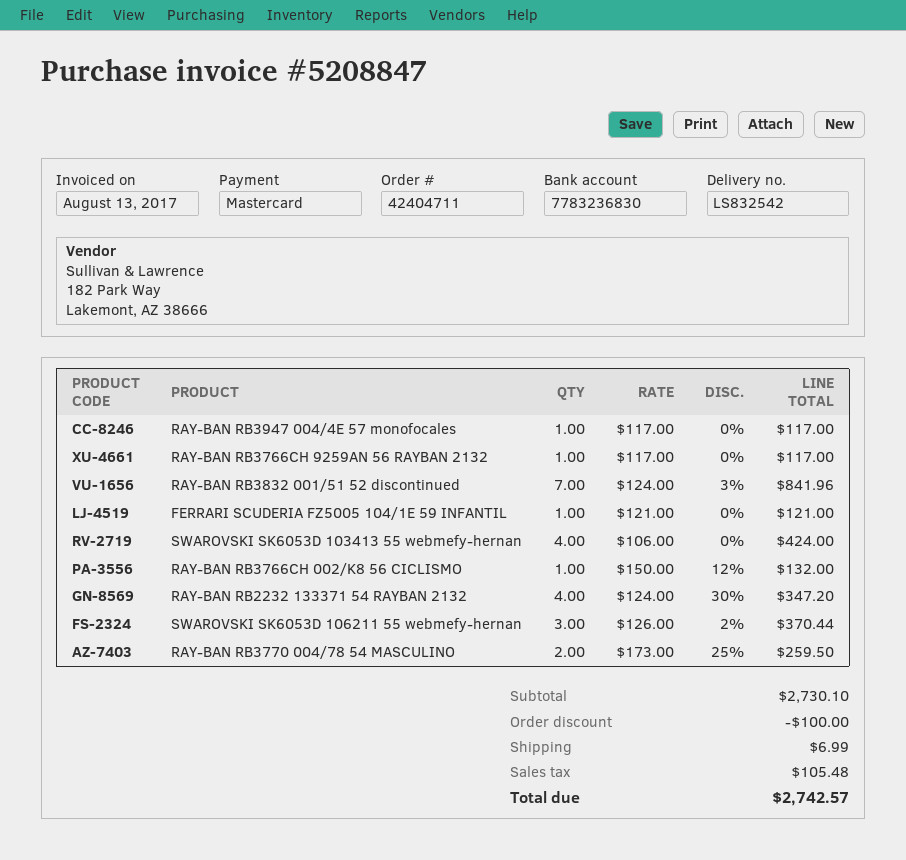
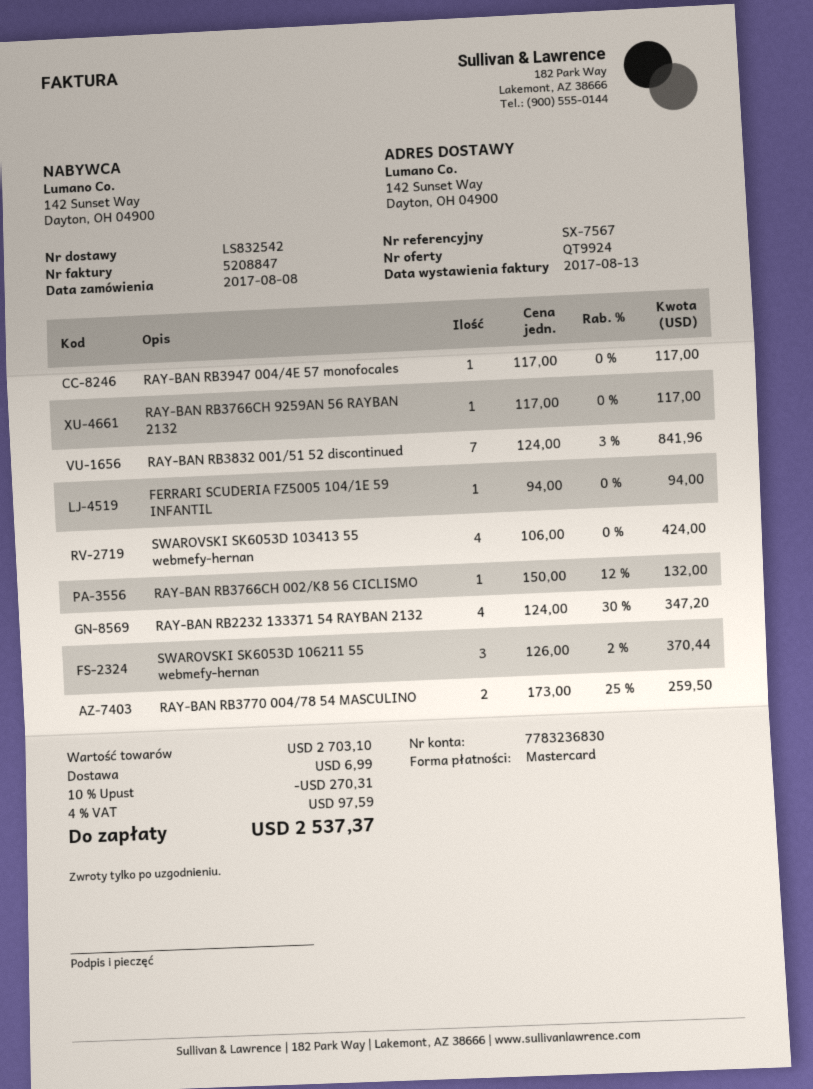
FERRARI SCUDERIA FZ5005 104/1E 59 INFANTIL: 1 x 121.00 = 121.00 -> 1 x 94.00 = 94.00
subtotal: 2730.10 -> 2703.10
discount: 100.00 -> 270.31
tax: 105.48 -> 97.59
total: 2742.57 -> 2537.37

